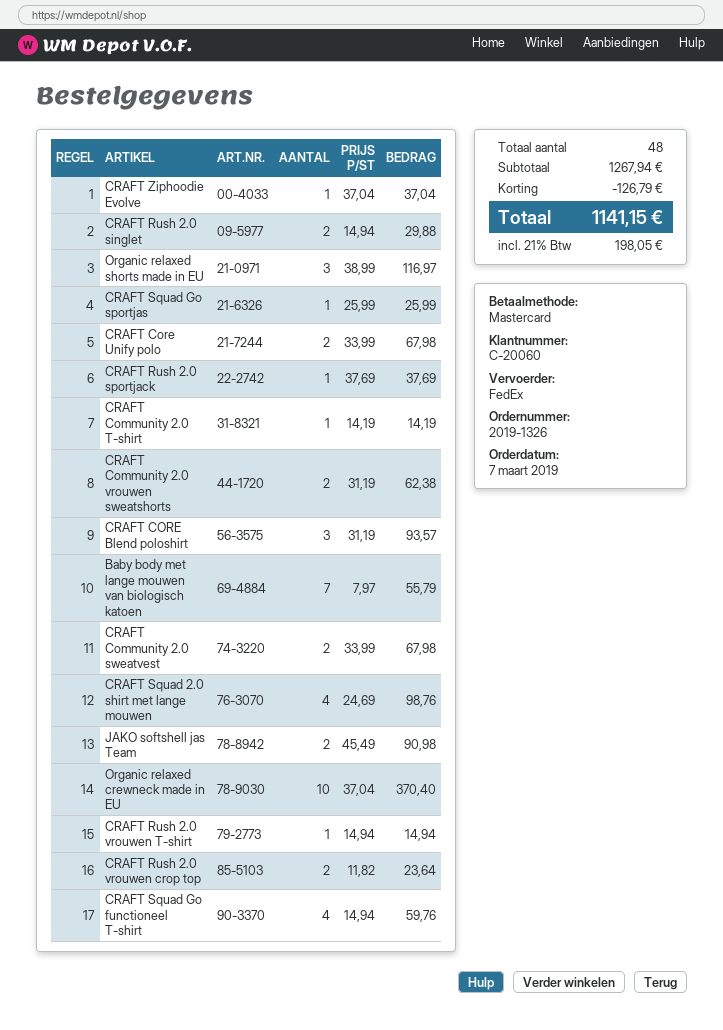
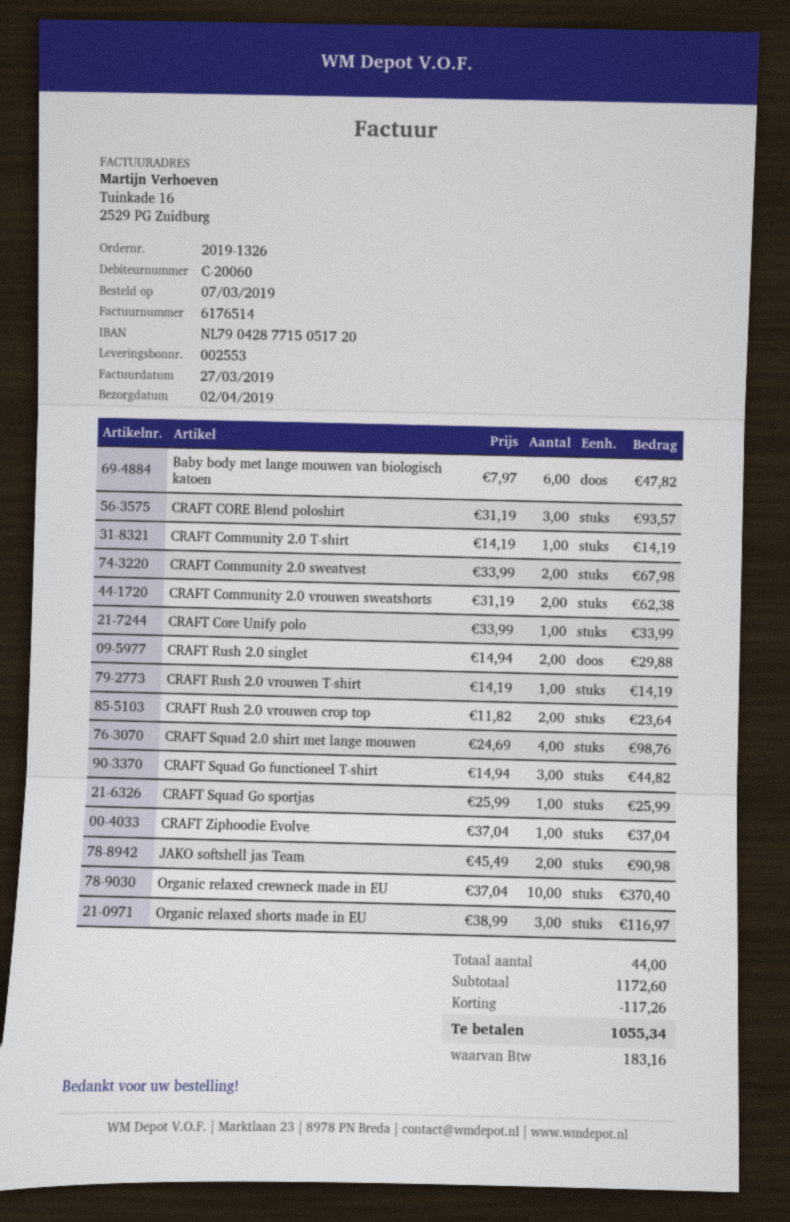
CRAFT Core Unify polo: 2 x 33.99 = 67.98 -> 1 x 33.99 = 33.99
CRAFT Rush 2.0 sportjack: 1 x 37.69 = 37.69 -> none
Baby body met lange mouwen van biologisch katoen: 7 x 7.97 = 55.79 -> 6 x 7.97 = 47.82
CRAFT Rush 2.0 vrouwen T-shirt: 1 x 14.94 = 14.94 -> 1 x 14.19 = 14.19
CRAFT Squad Go functioneel T-shirt: 4 x 14.94 = 59.76 -> 3 x 14.94 = 44.82
total quantity: 48 -> 44
subtotal: 1267.94 -> 1172.60
discount: 126.79 -> 117.26
tax: 198.05 -> 183.16
total: 1141.15 -> 1055.34

